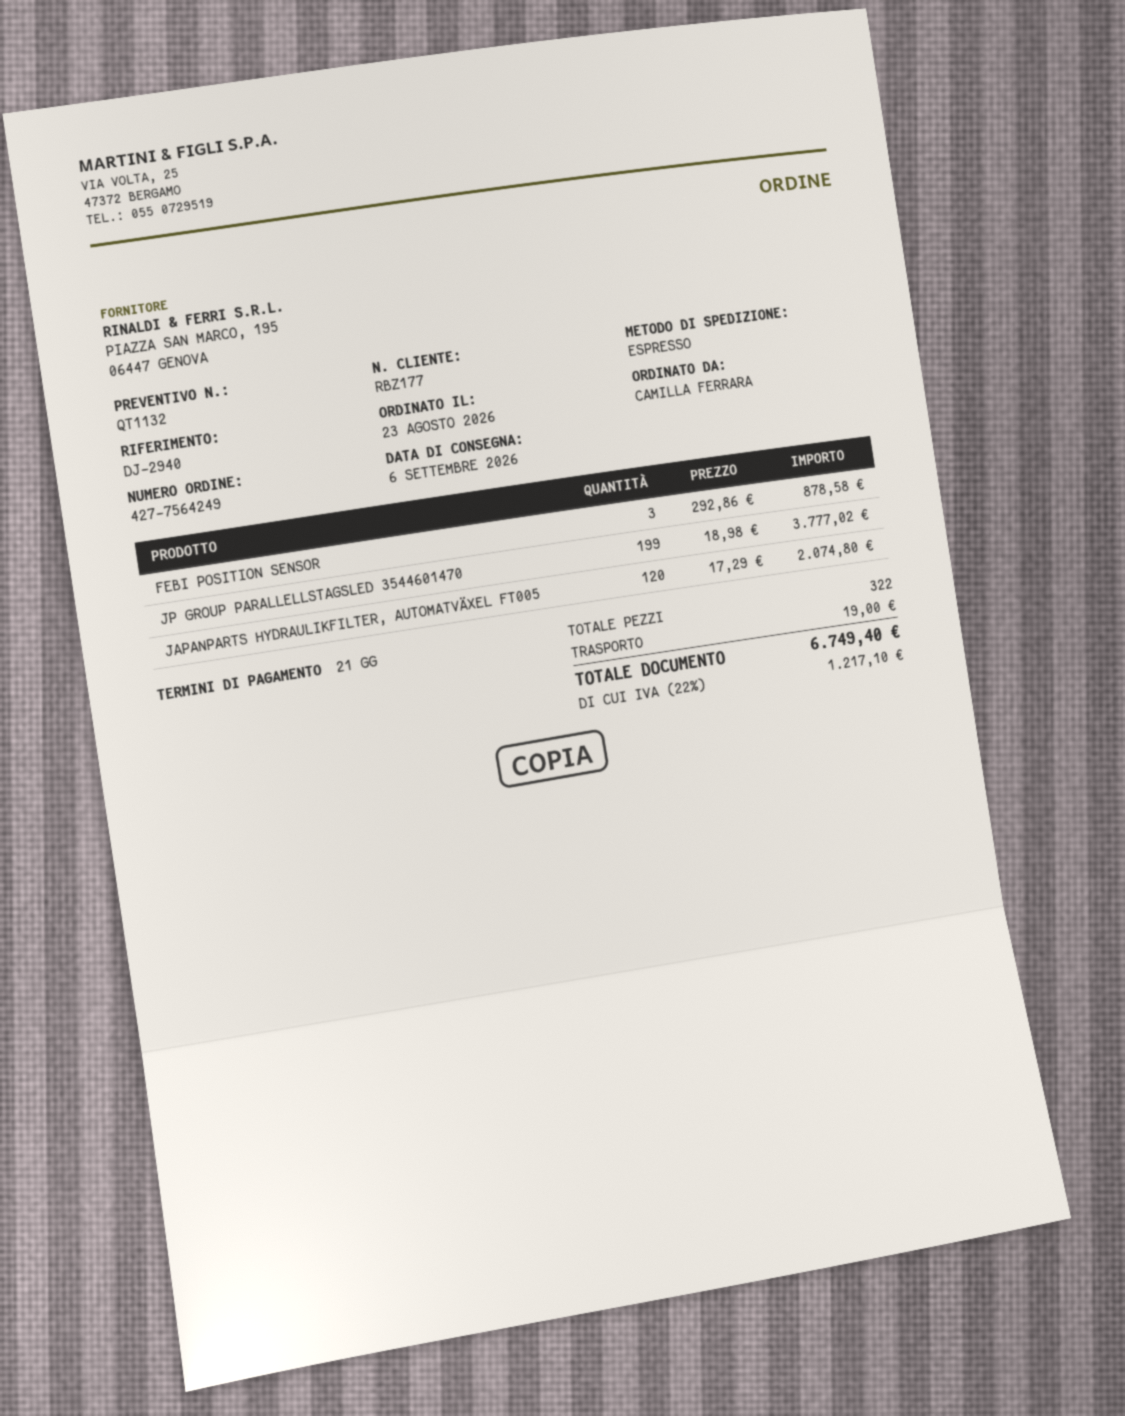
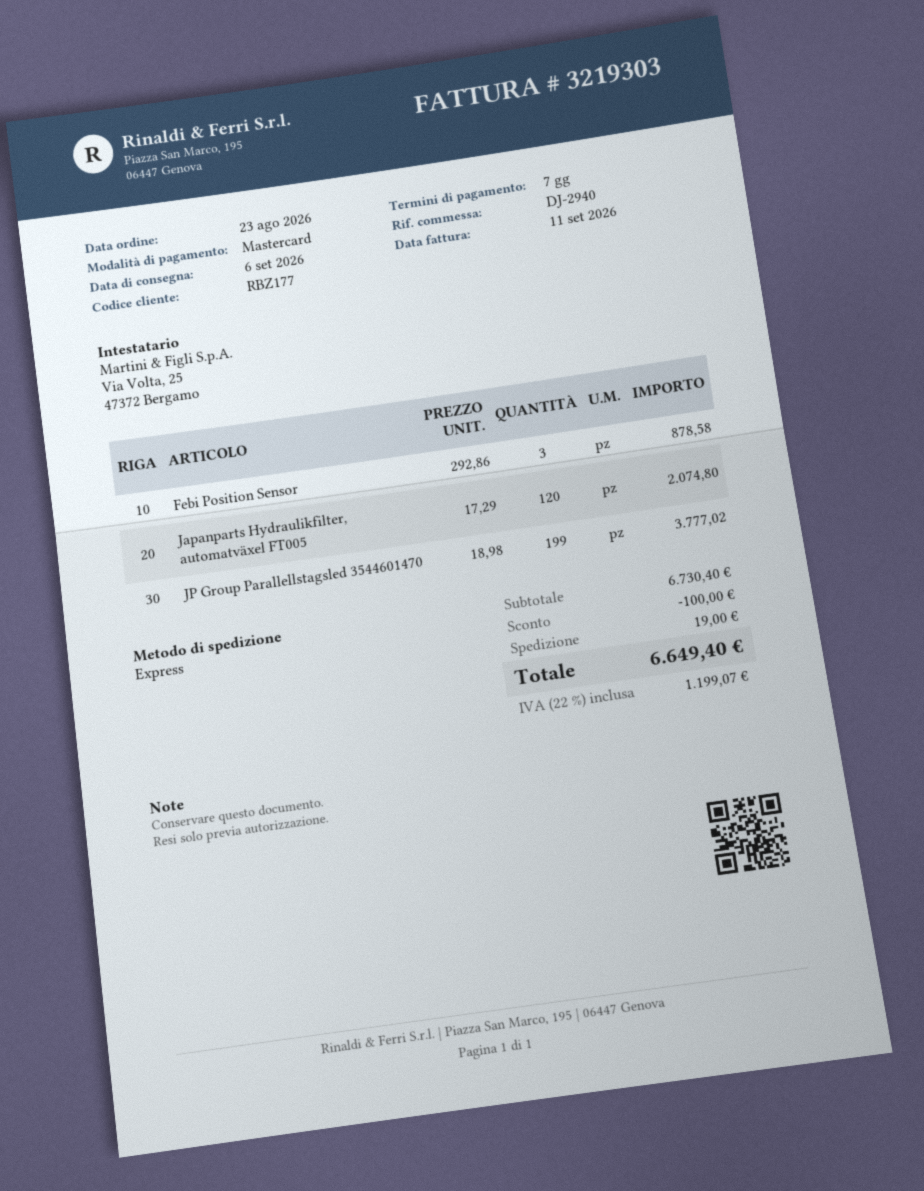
payment terms: 21 days -> 7 days
discount: none -> 100.00
tax: 22% = 1217.10 -> 22% = 1199.07
total: 6749.40 -> 6649.40

